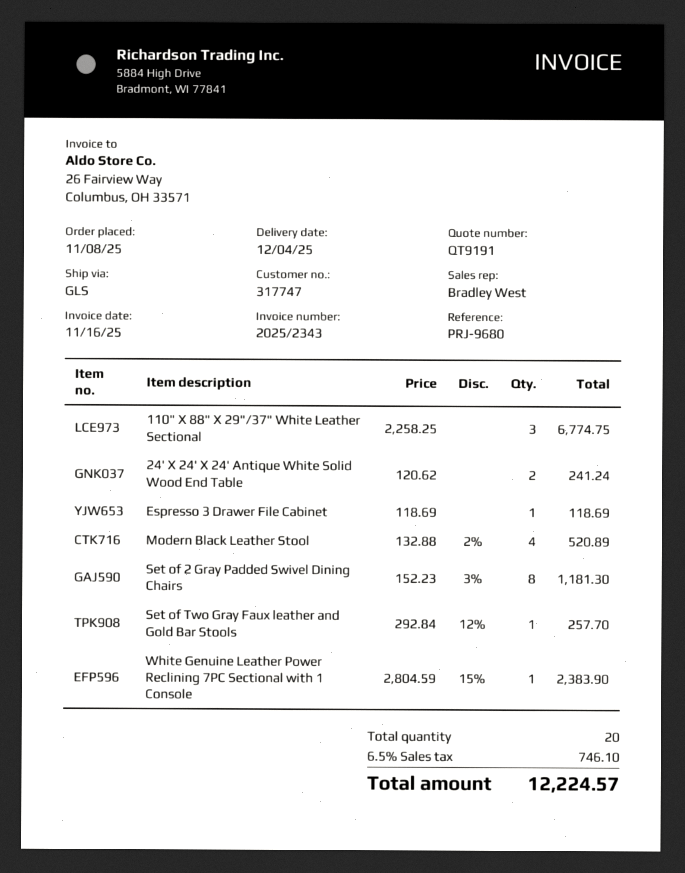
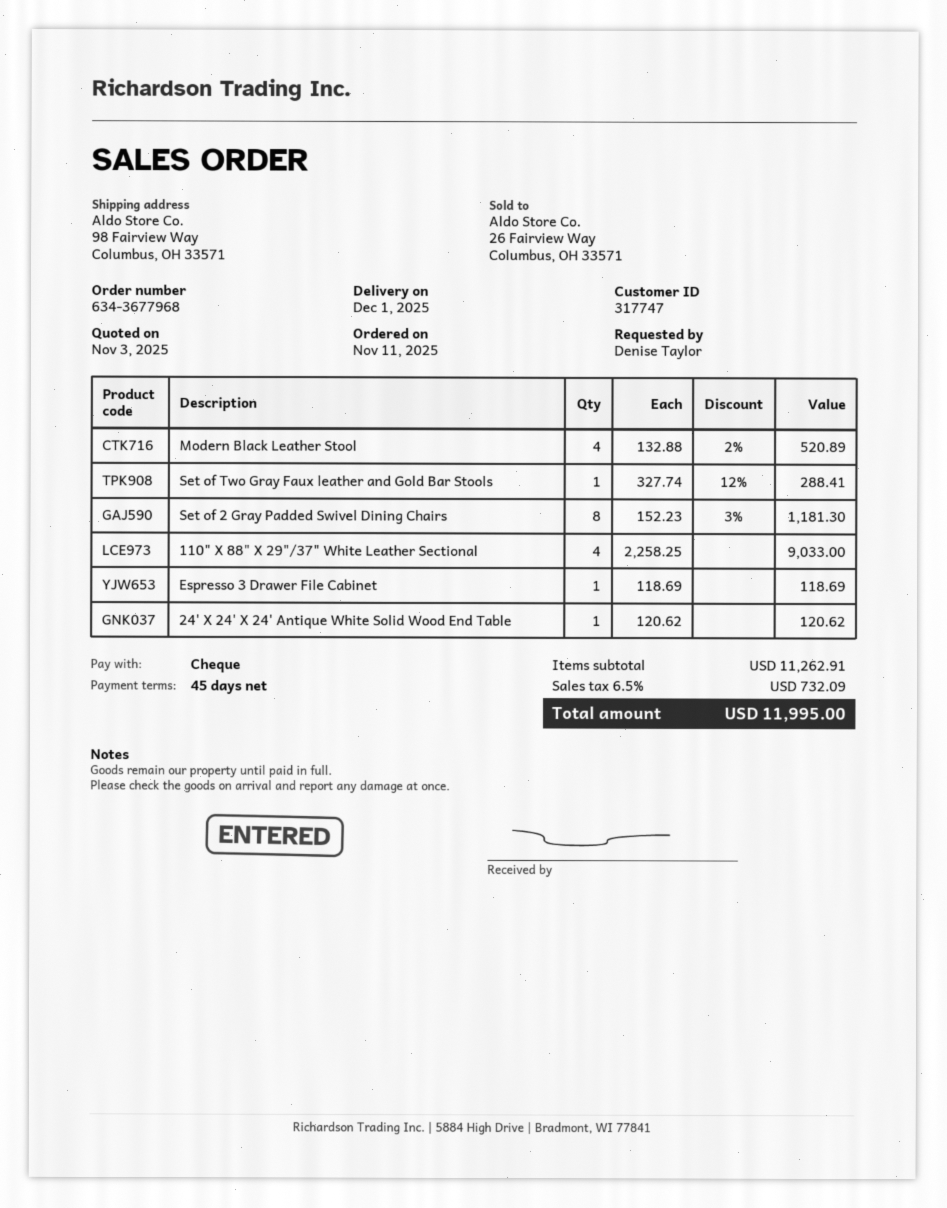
order date: 2025-11-08 -> 2025-11-11
delivery date: 2025-12-04 -> 2025-12-01
110" X 88" X 29"/37" White Leather Sectional: 3 x 2258.25 = 6774.75 -> 4 x 2258.25 = 9033.00
24' X 24' X 24' Antique White Solid Wood End Table: 2 x 120.62 = 241.24 -> 1 x 120.62 = 120.62
Set of Two Gray Faux leather and Gold Bar Stools: 1 x 292.84 - 12% = 257.70 -> 1 x 327.74 - 12% = 288.41
White Genuine Leather Power Reclining 7PC Sectional with 1 Console: 1 x 2804.59 - 15% = 2383.90 -> none
tax: 6.5% = 746.10 -> 6.5% = 732.09
total: 12224.57 -> 11995.00

